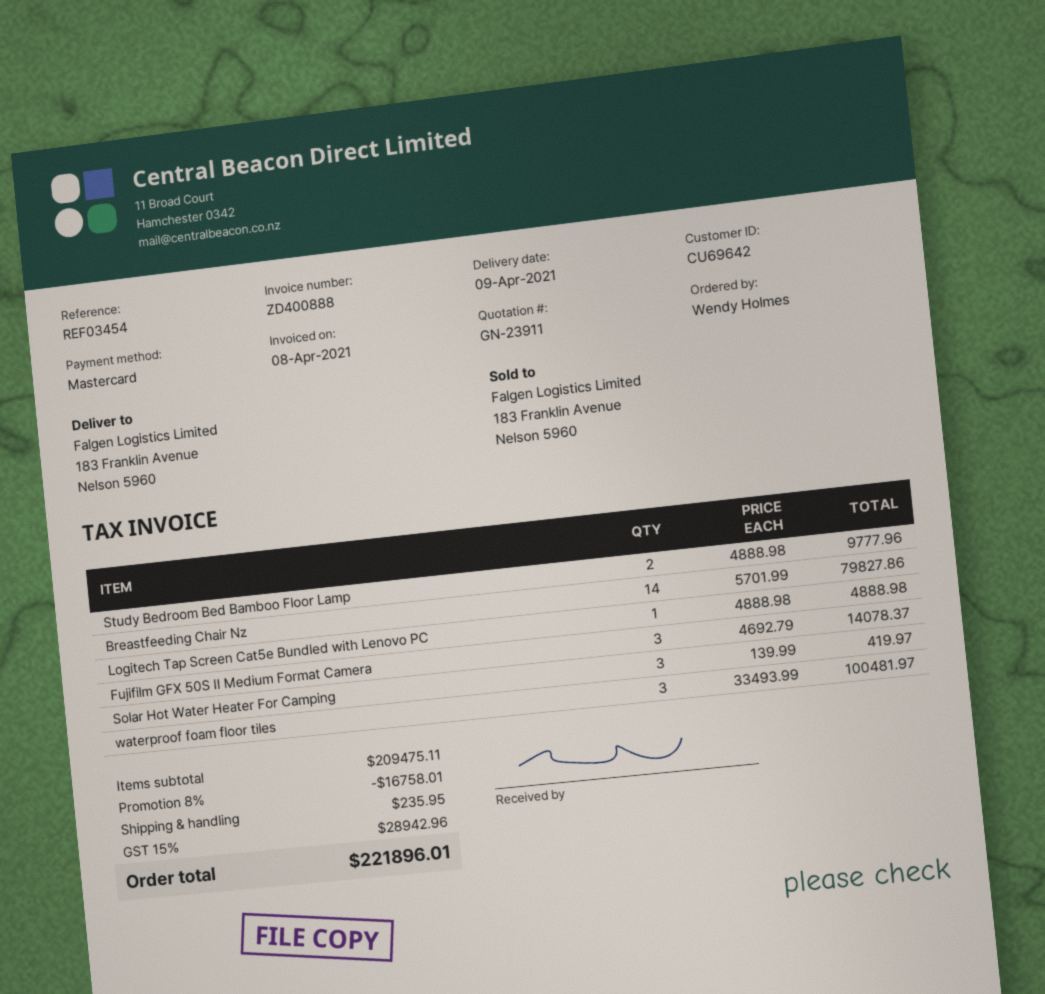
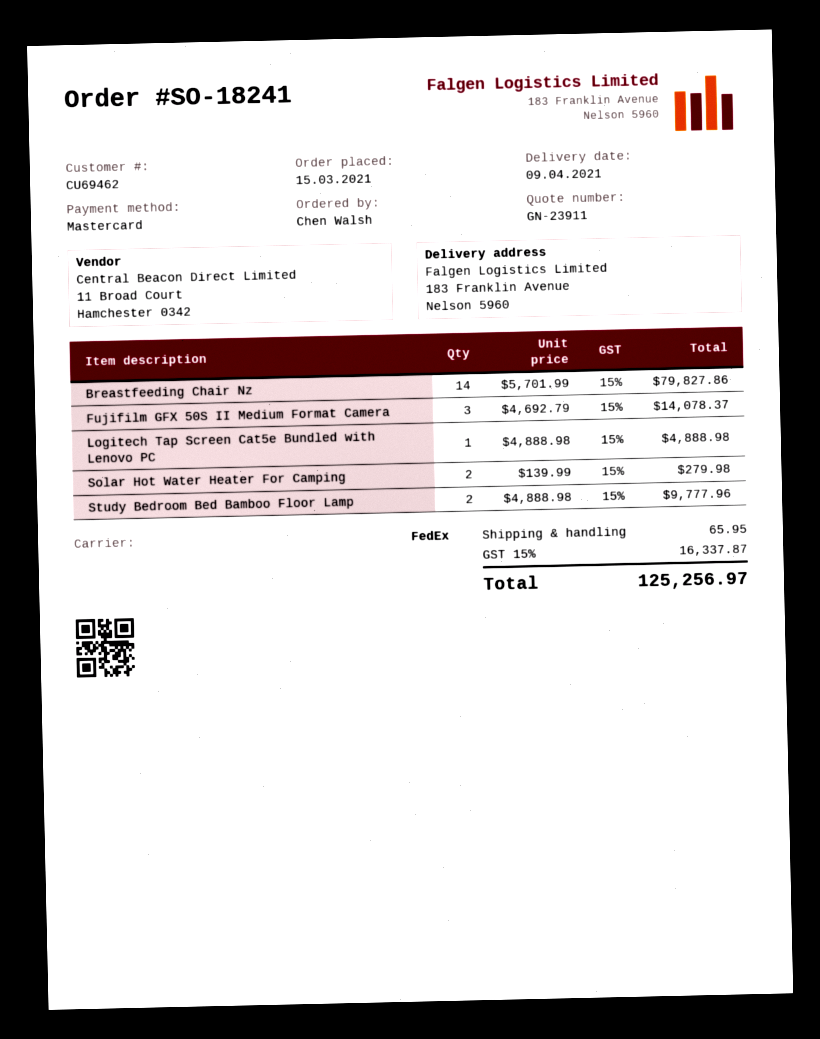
customer number: CU69642 -> CU69462
ordered by: Wendy Holmes -> Chen Walsh
Solar Hot Water Heater For Camping: 3 x 139.99 = 419.97 -> 2 x 139.99 = 279.98
waterproof foam floor tiles: 3 x 33493.99 = 100481.97 -> none
discount: 8% = 16758.01 -> none
shipping: 235.95 -> 65.95
tax: 15% = 28942.96 -> 15% = 16337.87
total: 221896.01 -> 125256.97

